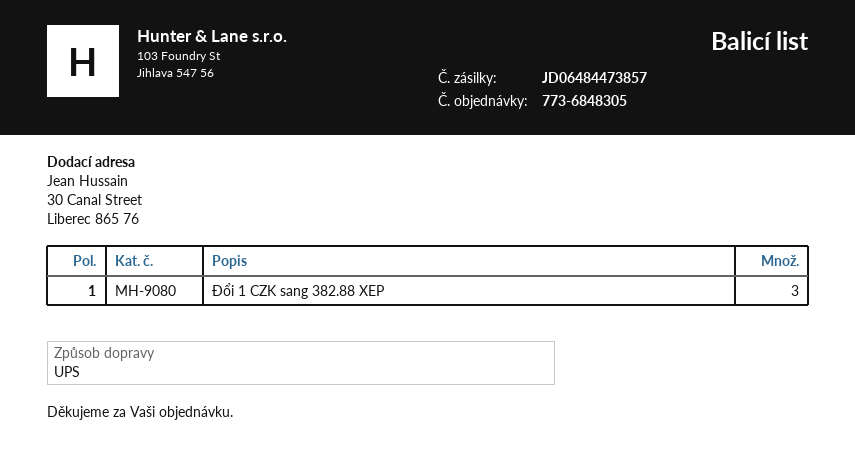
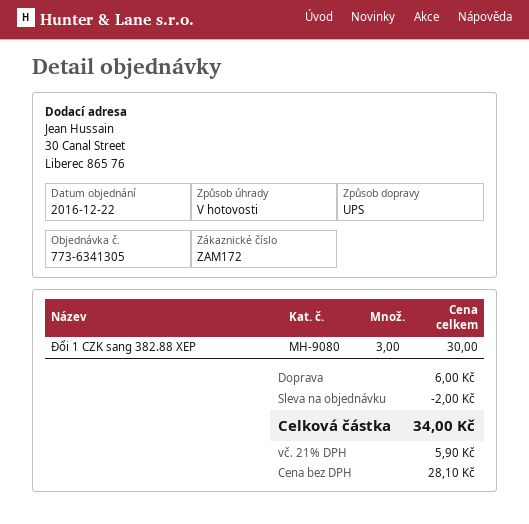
order number: 773-6848305 -> 773-6341305

